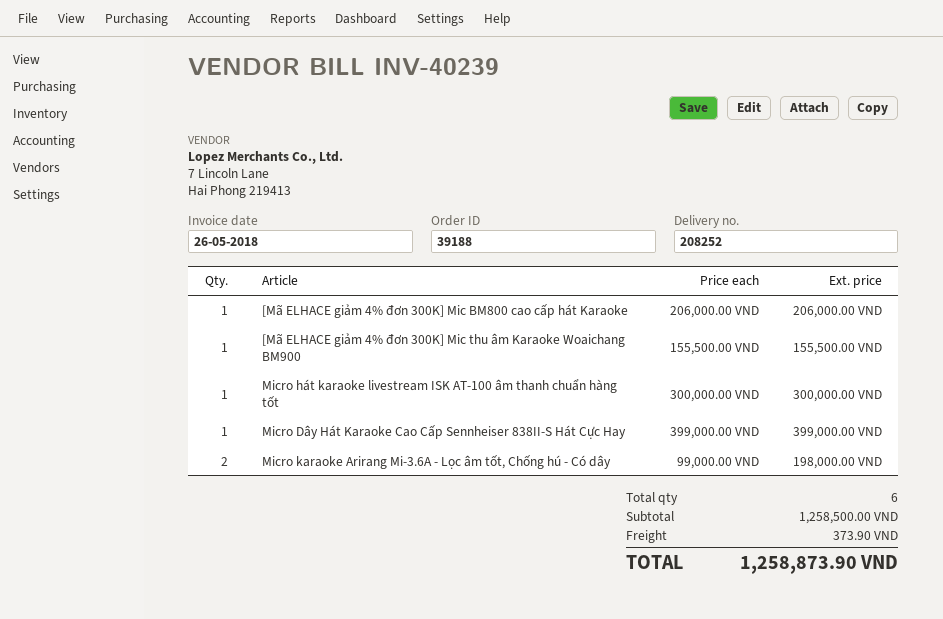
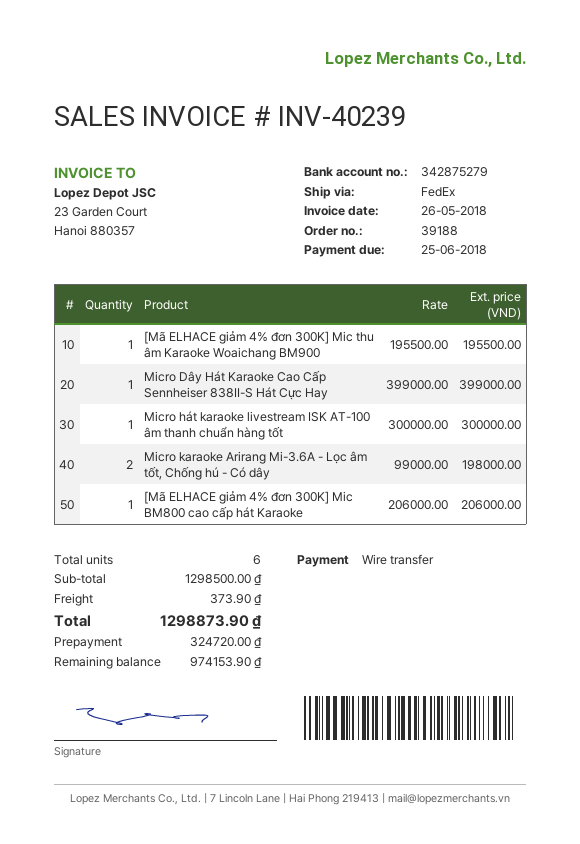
[Mã ELHACE giảm 4% đơn 300K] Mic thu âm Karaoke Woaichang BM900: 1 x 155500.00 = 155500.00 -> 1 x 195500.00 = 195500.00
subtotal: 1258500.00 -> 1298500.00
total: 1258873.90 -> 1298873.90

